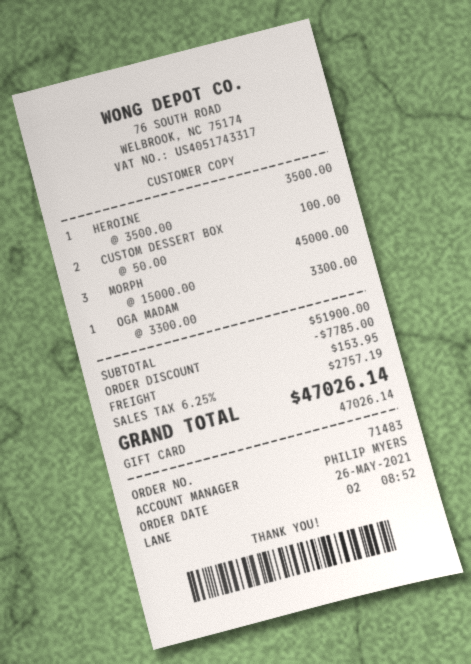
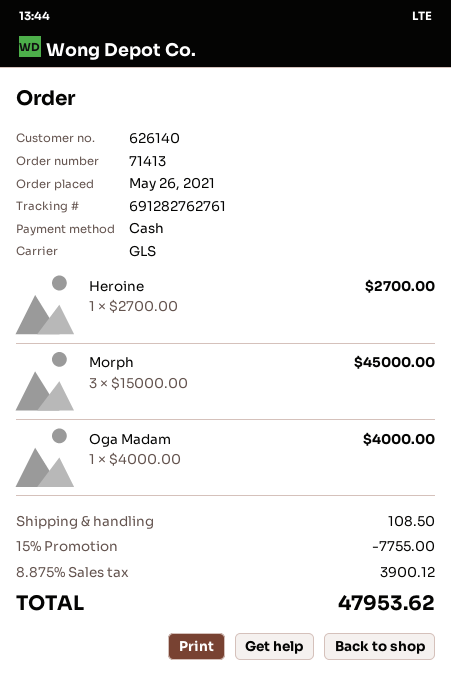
order number: 71483 -> 71413
payment method: gift card -> cash
HEROINE: 1 x 3500.00 = 3500.00 -> 1 x 2700.00 = 2700.00
CUSTOM DESSERT BOX: 2 x 50.00 = 100.00 -> none
OGA MADAM: 1 x 3300.00 = 3300.00 -> 1 x 4000.00 = 4000.00
discount: 7785.00 -> 7755.00
shipping: 153.95 -> 108.50
tax: 6.25% = 2757.19 -> 8.875% = 3900.12
total: 47026.14 -> 47953.62

